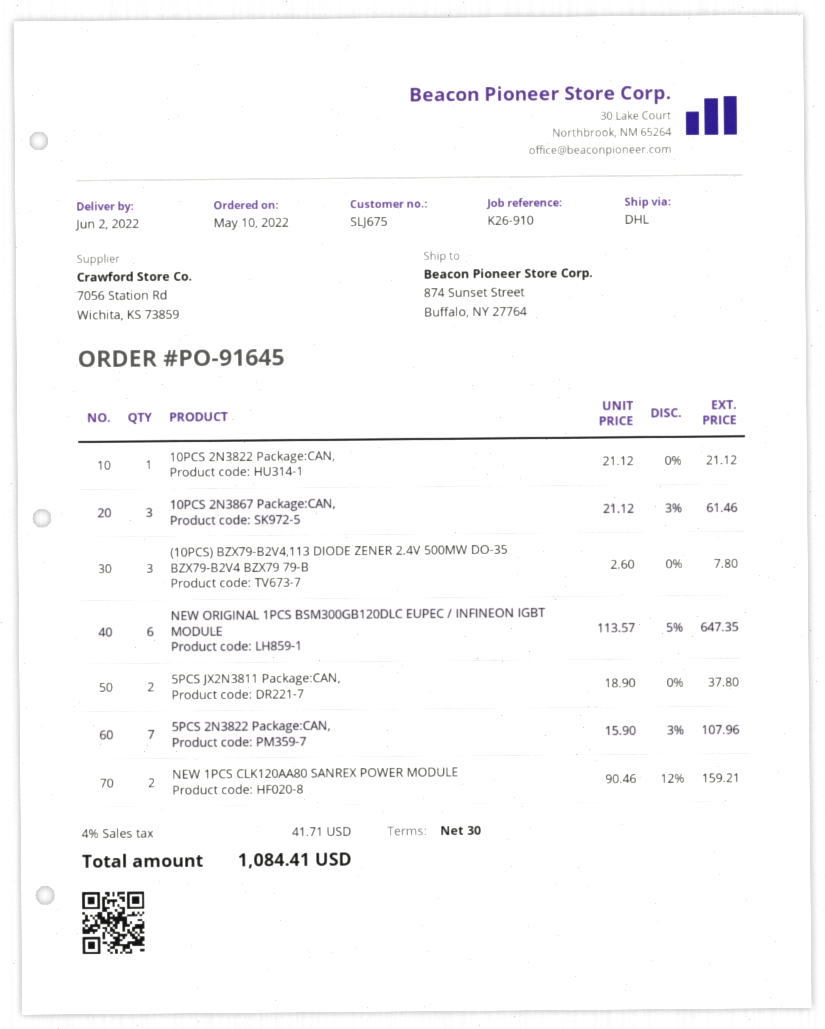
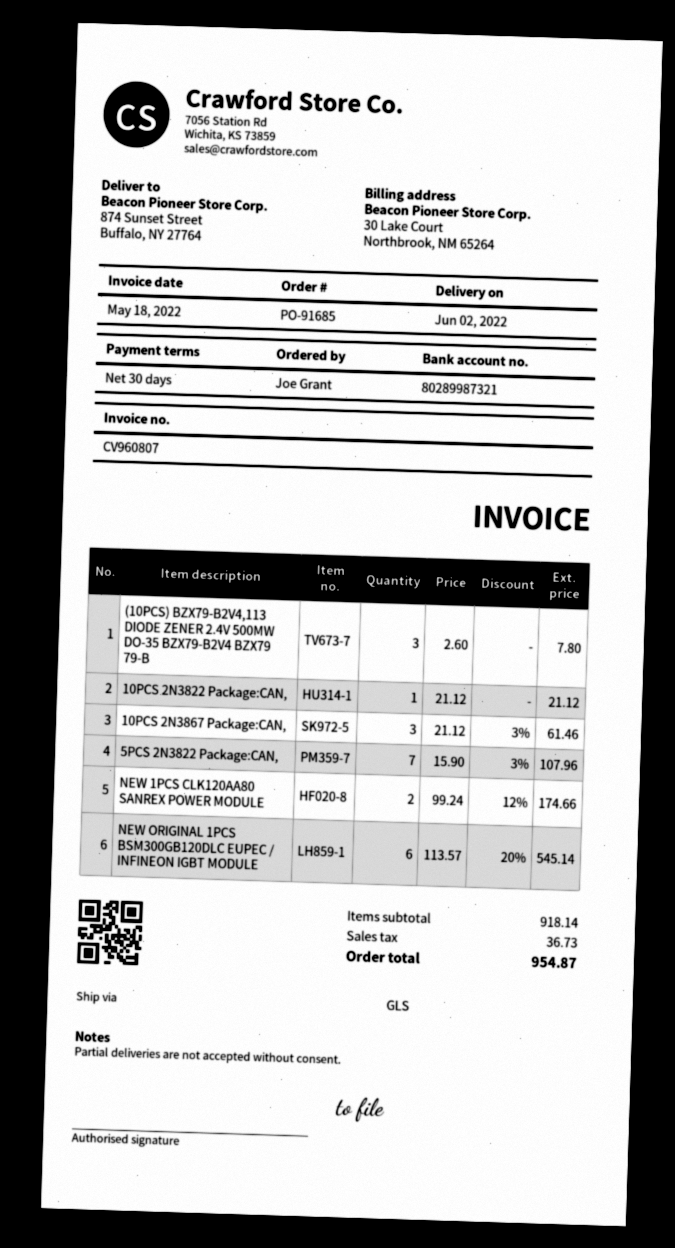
order number: PO-91645 -> PO-91685
shipping method: DHL -> GLS
NEW ORIGINAL 1PCS BSM300GB120DLC EUPEC / INFINEON IGBT MODULE: 6 x 113.57 - 5% = 647.35 -> 6 x 113.57 - 20% = 545.14
5PCS JX2N3811 Package:CAN,: 2 x 18.90 = 37.80 -> none
NEW 1PCS CLK120AA80 SANREX POWER MODULE: 2 x 90.46 - 12% = 159.21 -> 2 x 99.24 - 12% = 174.66
tax: 41.71 -> 36.73
total: 1084.41 -> 954.87

